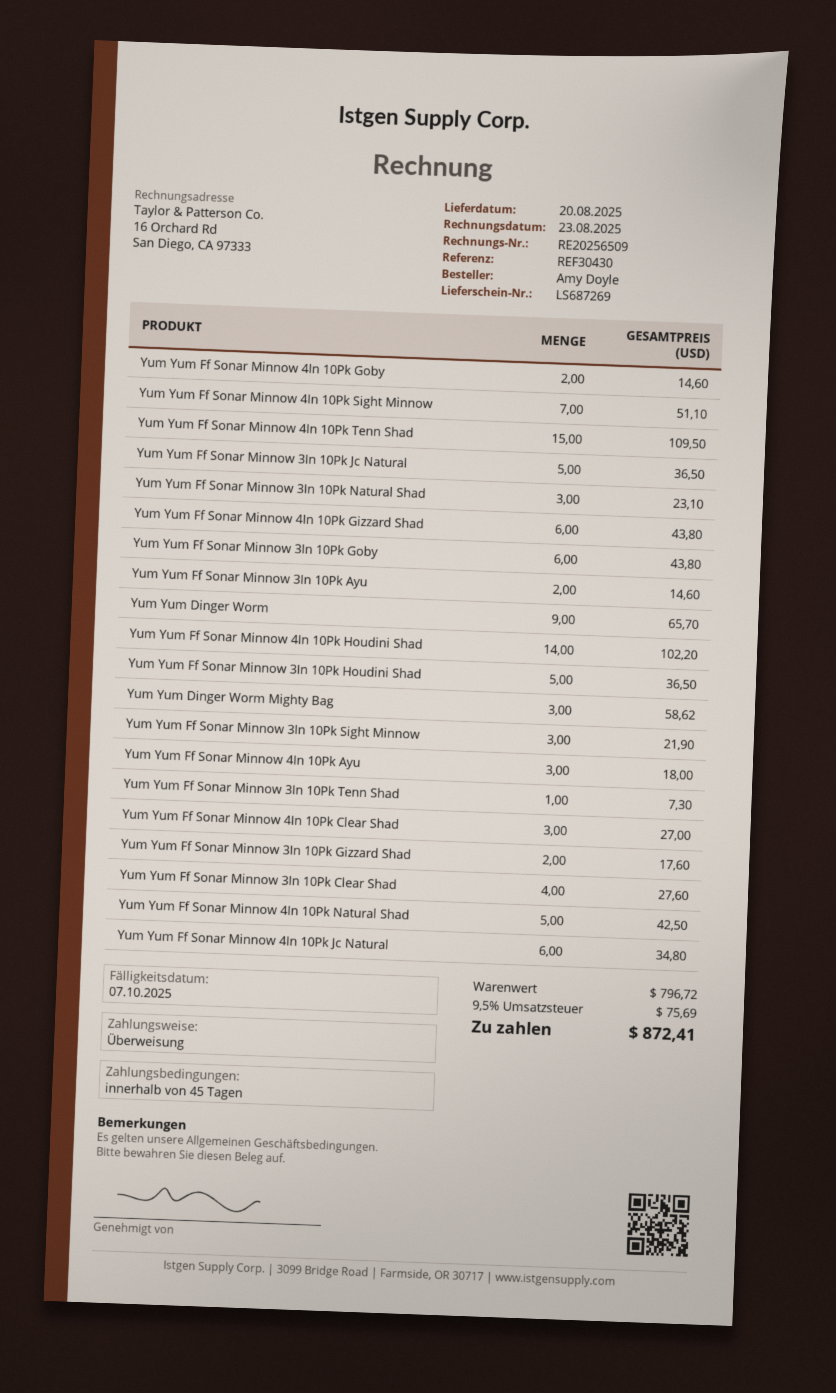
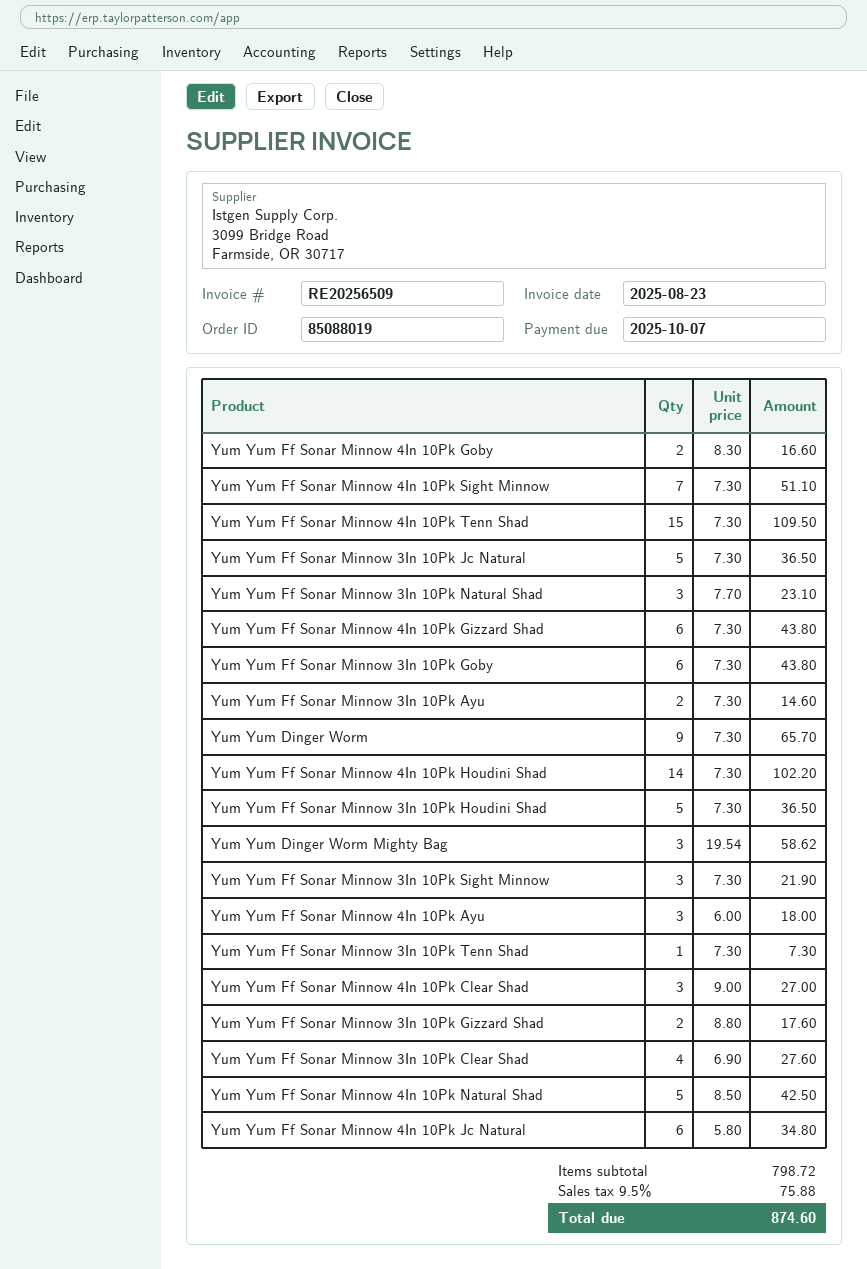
Yum Yum Ff Sonar Minnow 4In 10Pk Goby: 2 for 14.60 -> 2 for 16.60
subtotal: 796.72 -> 798.72
tax: 9.5% = 75.69 -> 9.5% = 75.88
total: 872.41 -> 874.60

